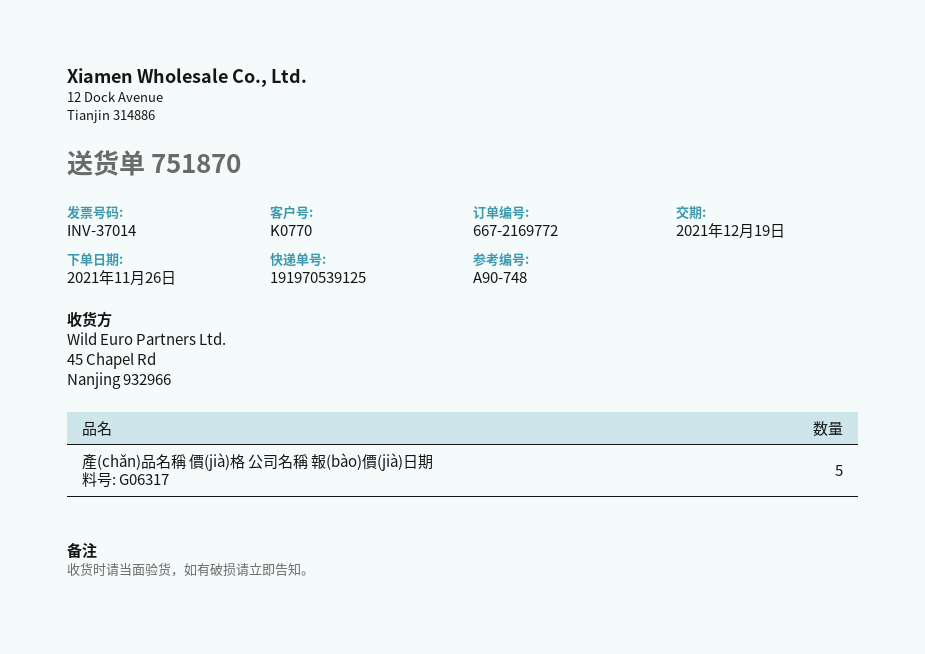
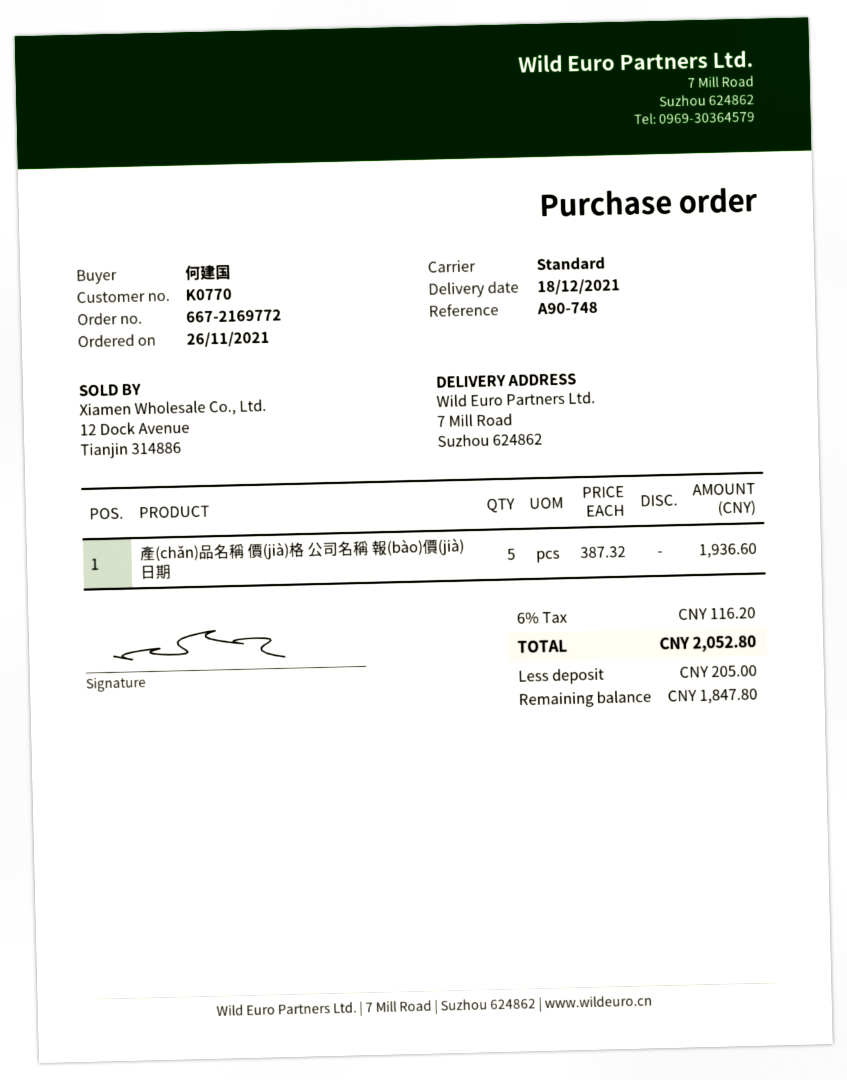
delivery date: 2021-12-19 -> 2021-12-18
ship to: 45 Chapel Rd, Nanjing 932966 -> 7 Mill Road, Suzhou 624862

